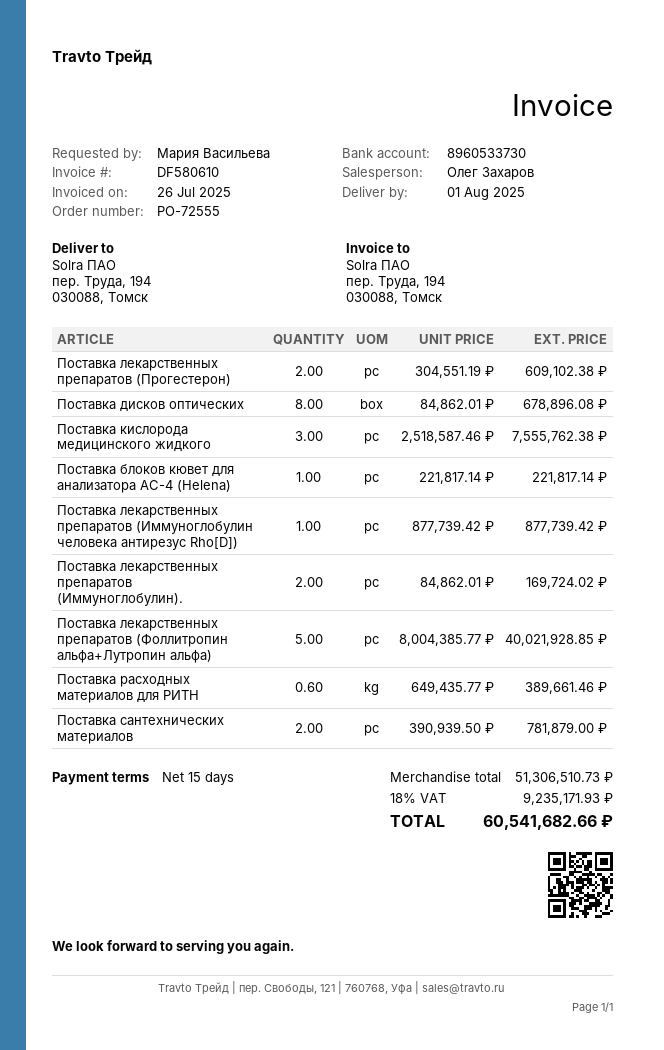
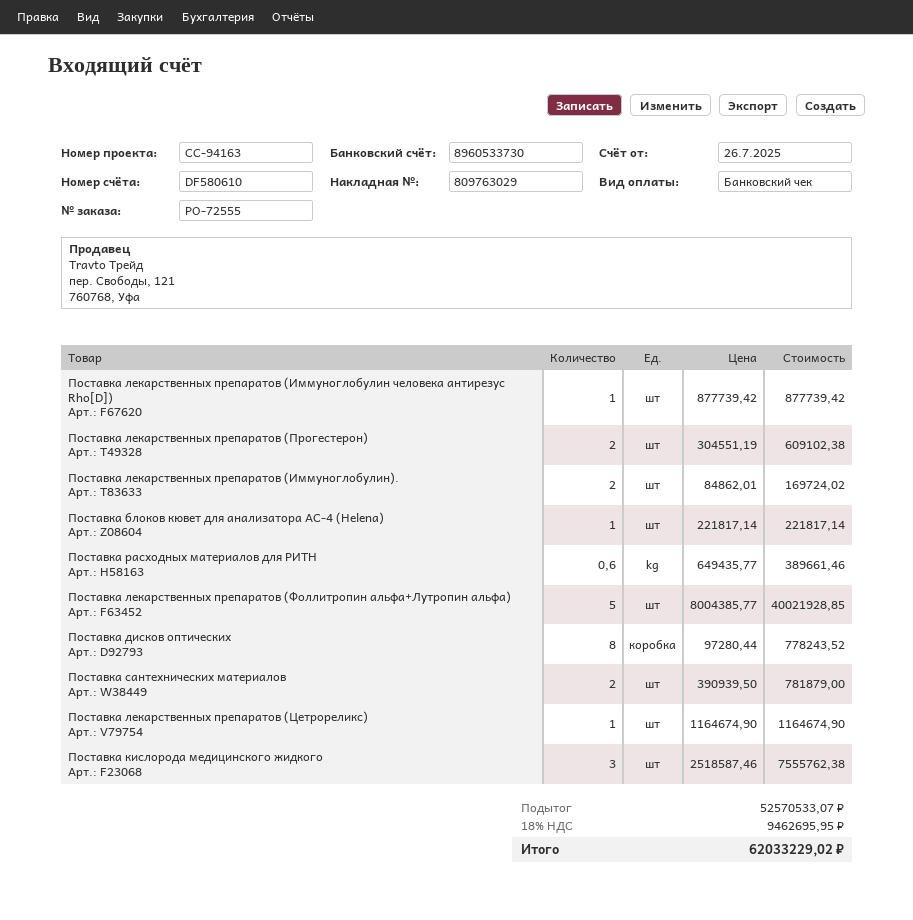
Поставка дисков оптических: 8 x 84862.01 = 678896.08 -> 8 x 97280.44 = 778243.52
Поставка лекарственных препаратов (Цетрореликс): none -> 1 x 1164674.90 = 1164674.90
subtotal: 51306510.73 -> 52570533.07
tax: 18% = 9235171.93 -> 18% = 9462695.95
total: 60541682.66 -> 62033229.02

